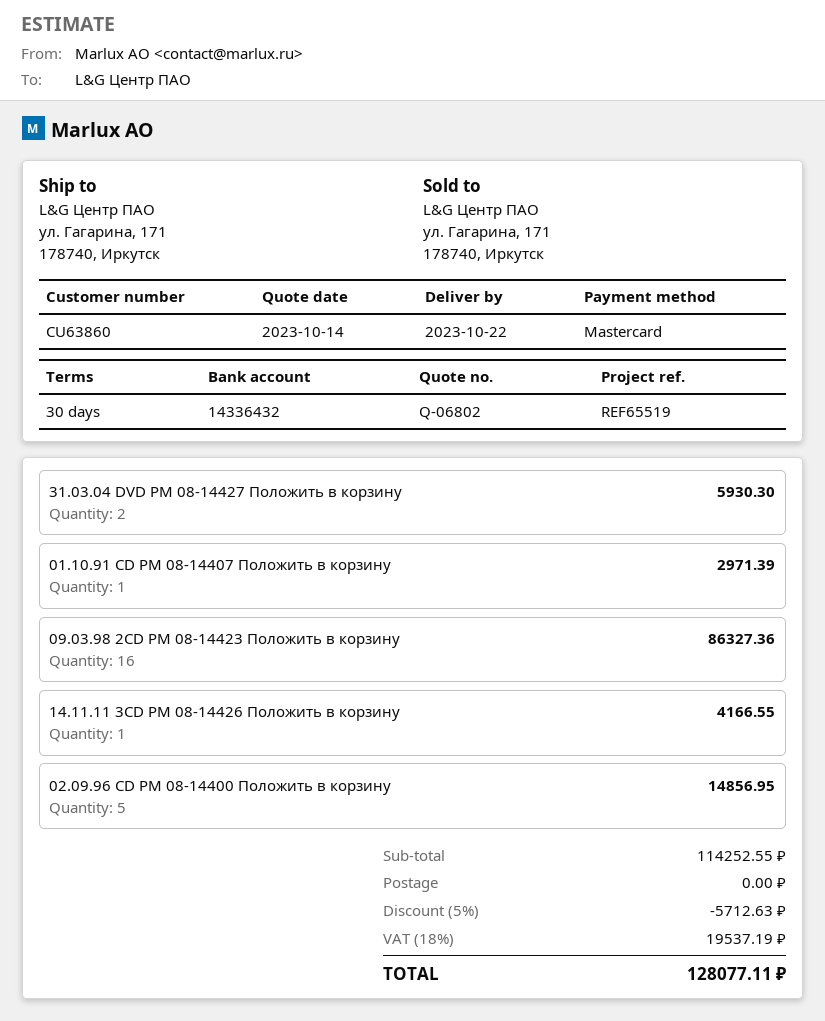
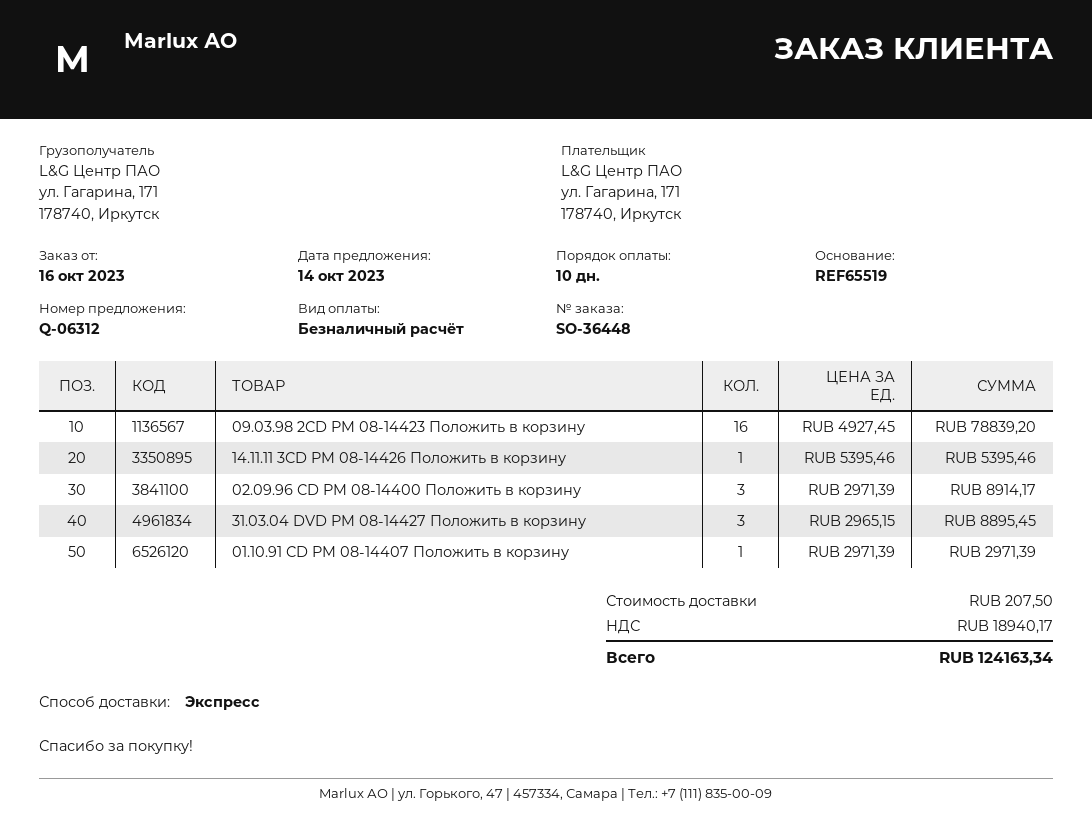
quote number: Q-06802 -> Q-06312
payment terms: 30 days -> 10 days
payment method: Mastercard -> bank transfer
31.03.04 DVD PM 08-14427 Положить в корзину: 2 for 5930.30 -> 3 for 8895.45
09.03.98 2CD PM 08-14423 Положить в корзину: 16 for 86327.36 -> 16 for 78839.20
14.11.11 3CD PM 08-14426 Положить в корзину: 1 for 4166.55 -> 1 for 5395.46
02.09.96 CD PM 08-14400 Положить в корзину: 5 for 14856.95 -> 3 for 8914.17
discount: 5% = 5712.63 -> none
shipping: 0.00 -> 207.50
tax: 19537.19 -> 18940.17
total: 128077.11 -> 124163.34

